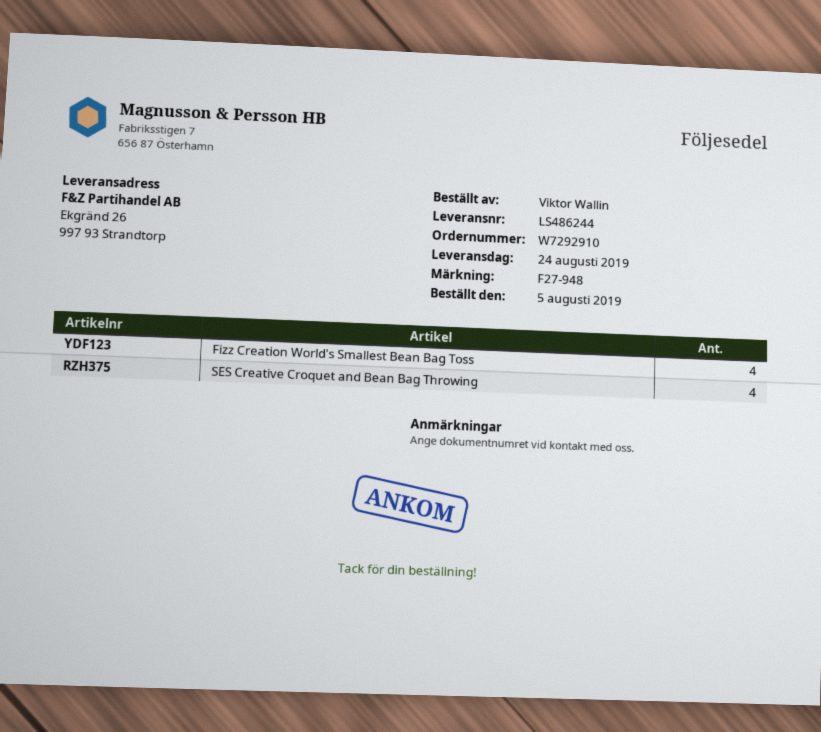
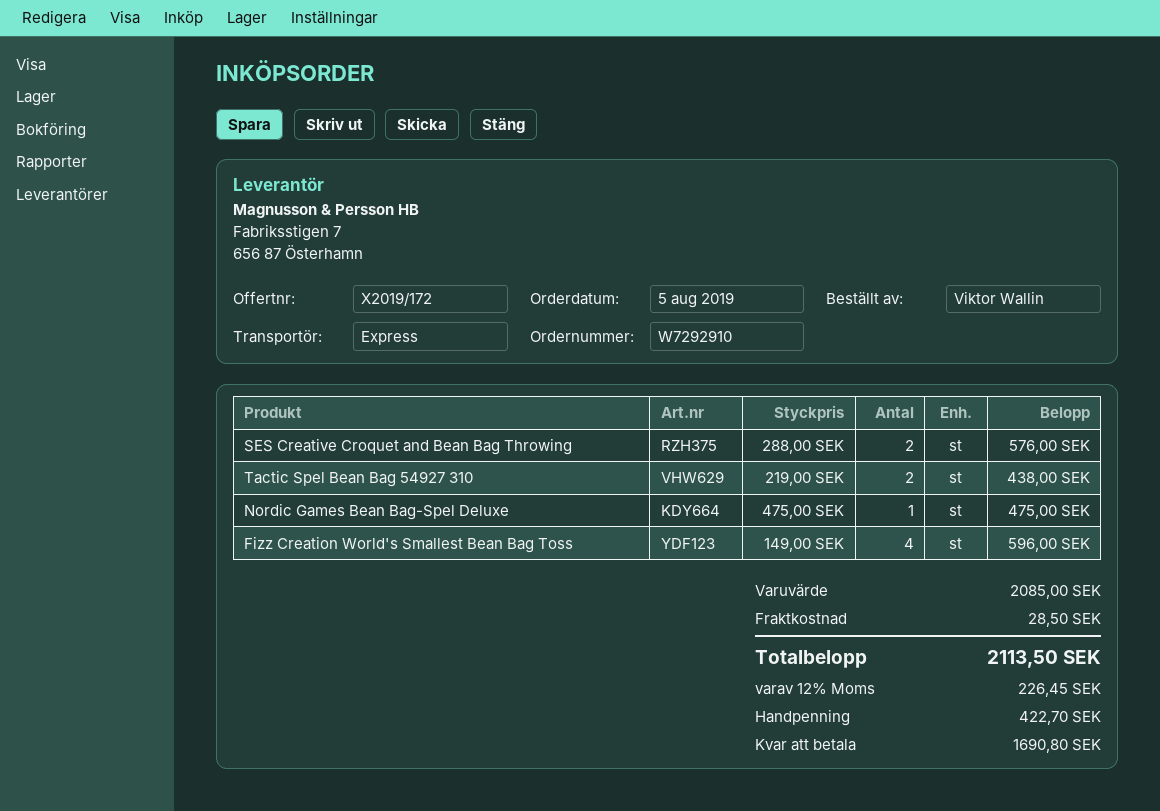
SES Creative Croquet and Bean Bag Throwing: 4 -> 2
Tactic Spel Bean Bag 54927 310: none -> 2
Nordic Games Bean Bag-Spel Deluxe: none -> 1

